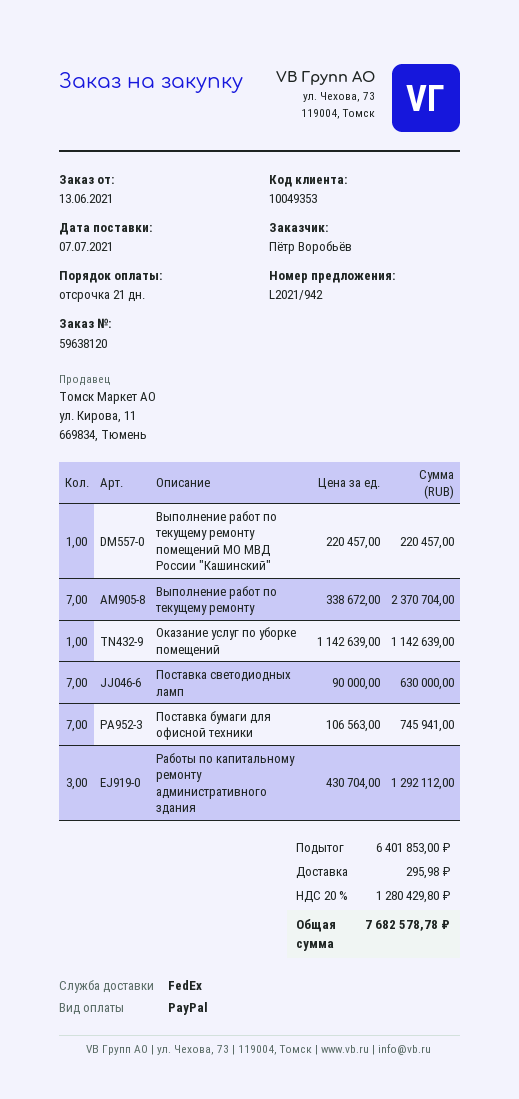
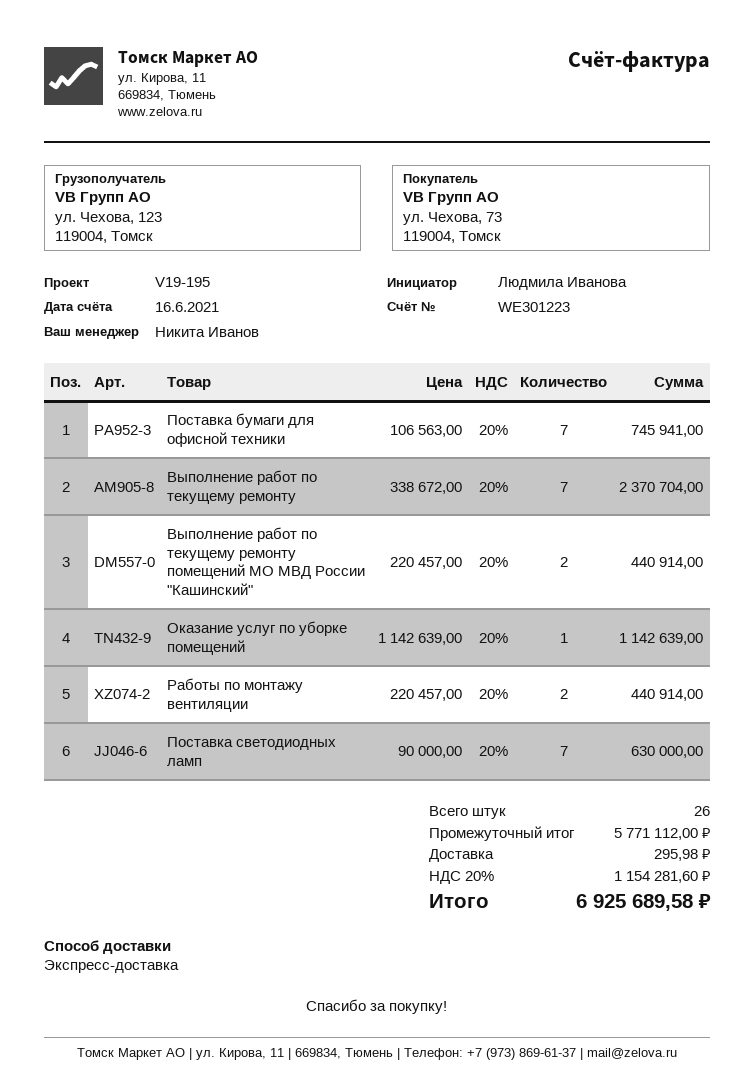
ordered by: Пётр Воробьёв -> Людмила Иванова
shipping method: FedEx -> express
Выполнение работ по текущему ремонту помещений МО МВД России "Кашинский": 1 x 220457.00 = 220457.00 -> 2 x 220457.00 = 440914.00
Работы по капитальному ремонту административного здания: 3 x 430704.00 = 1292112.00 -> none
Работы по монтажу вентиляции: none -> 2 x 220457.00 = 440914.00
subtotal: 6401853.00 -> 5771112.00
tax: 20% = 1280429.80 -> 20% = 1154281.60
total: 7682578.78 -> 6925689.58

